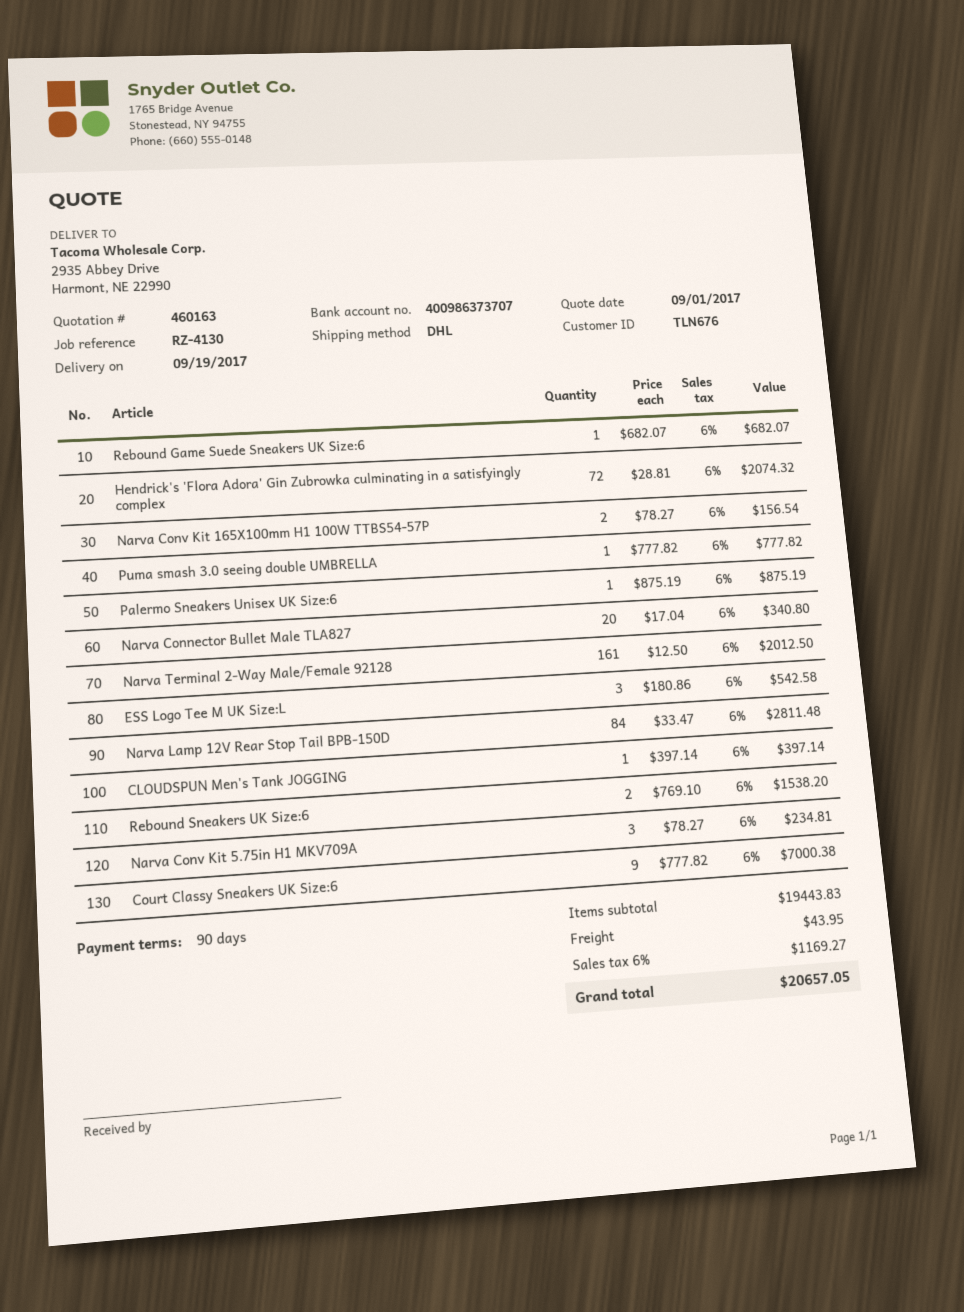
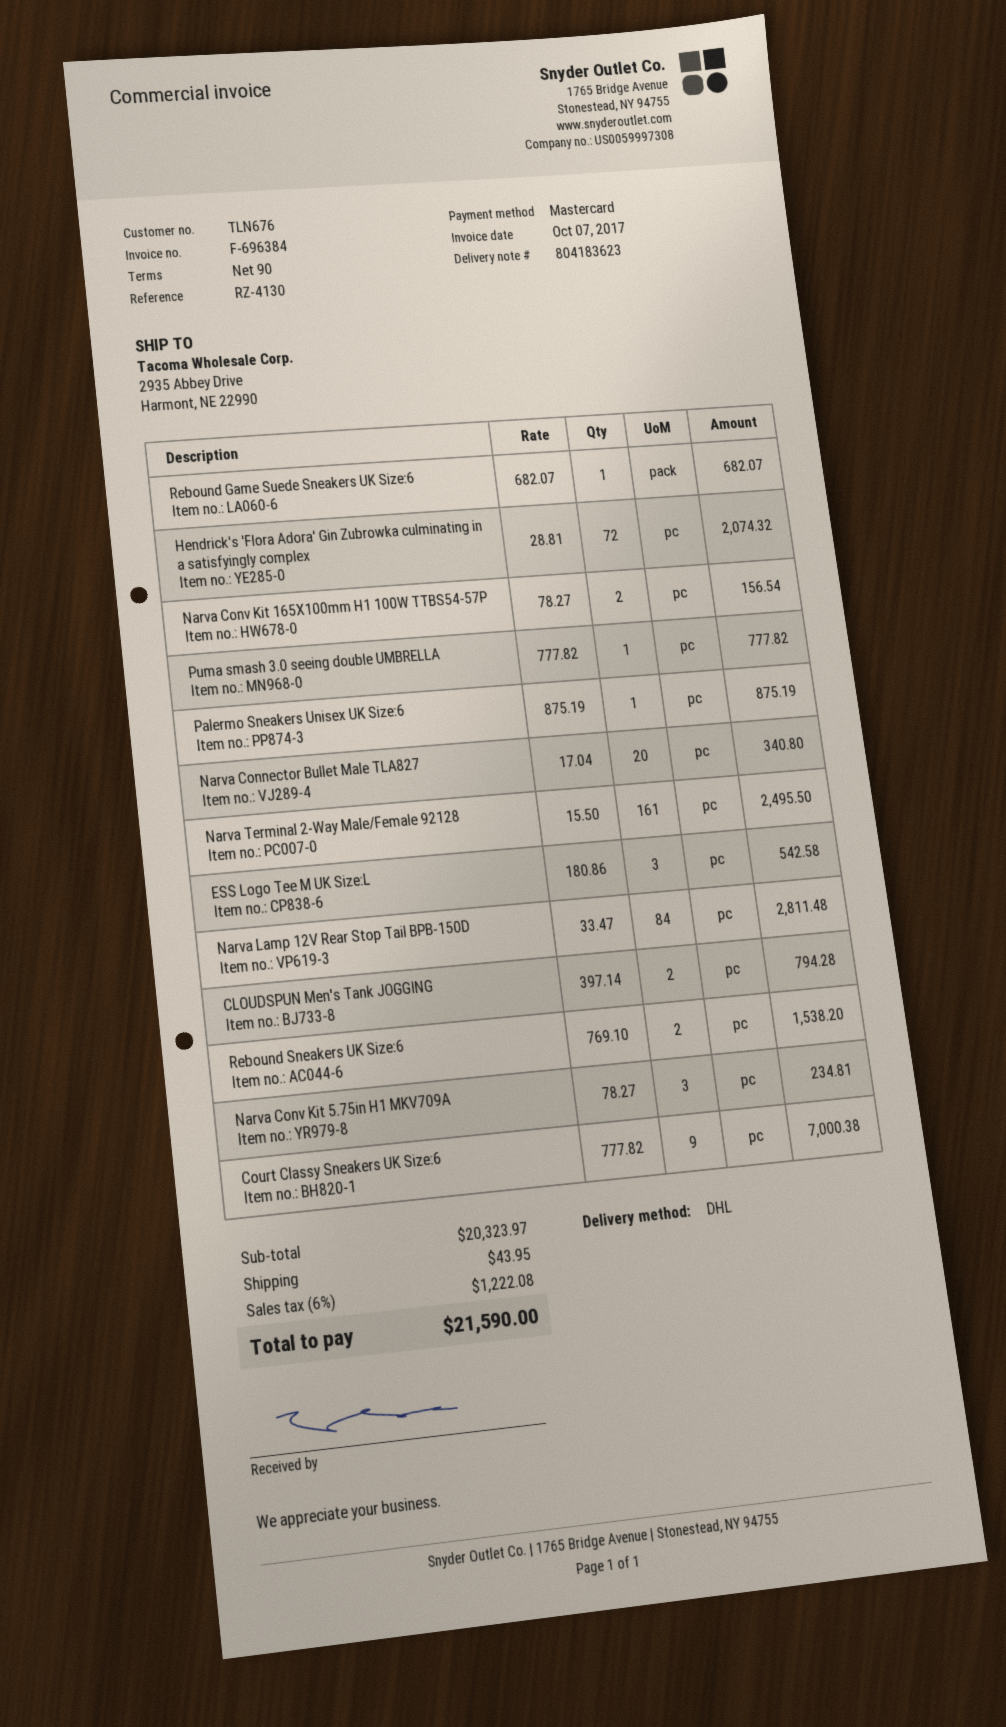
Narva Terminal 2-Way Male/Female 92128: 161 x 12.50 = 2012.50 -> 161 x 15.50 = 2495.50
CLOUDSPUN Men's Tank JOGGING: 1 x 397.14 = 397.14 -> 2 x 397.14 = 794.28
subtotal: 19443.83 -> 20323.97
tax: 6% = 1169.27 -> 6% = 1222.08
total: 20657.05 -> 21590.00

